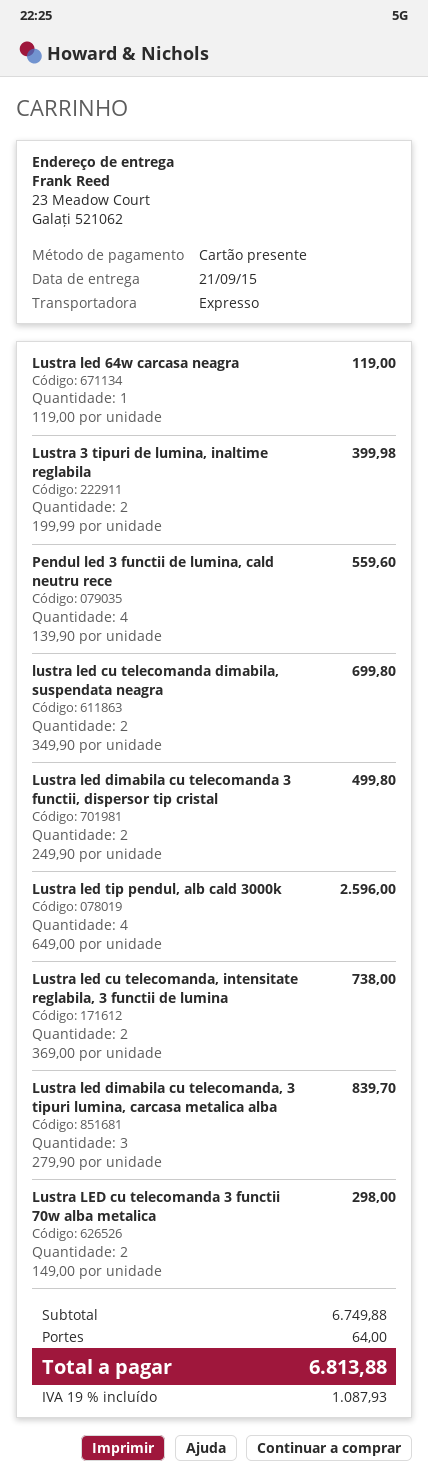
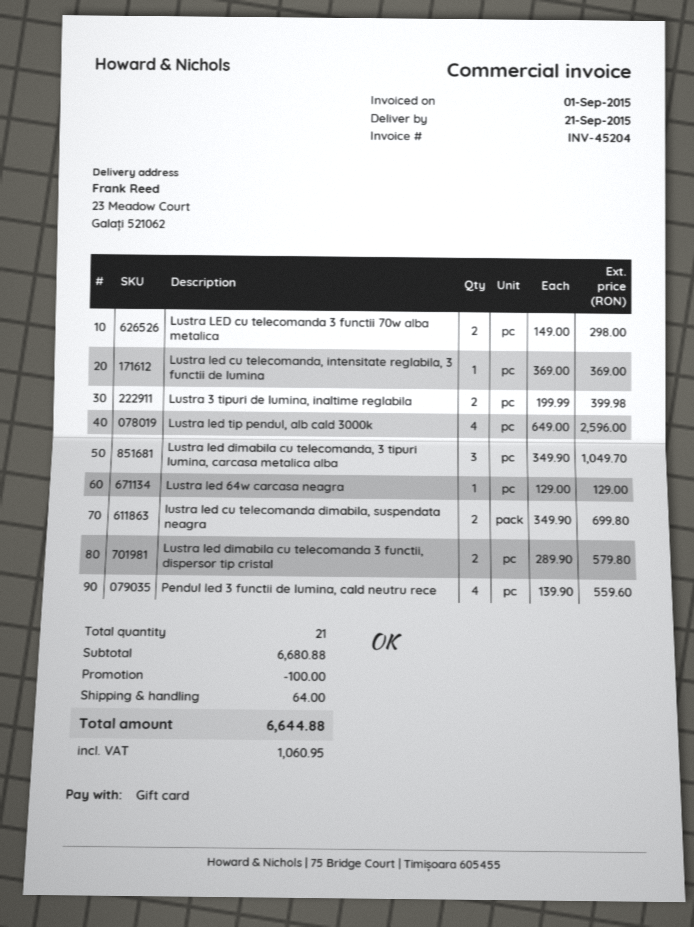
Lustra led 64w carcasa neagra: 1 x 119.00 = 119.00 -> 1 x 129.00 = 129.00
Lustra led dimabila cu telecomanda 3 functii, dispersor tip cristal: 2 x 249.90 = 499.80 -> 2 x 289.90 = 579.80
Lustra led cu telecomanda, intensitate reglabila, 3 functii de lumina: 2 x 369.00 = 738.00 -> 1 x 369.00 = 369.00
Lustra led dimabila cu telecomanda, 3 tipuri lumina, carcasa metalica alba: 3 x 279.90 = 839.70 -> 3 x 349.90 = 1049.70
subtotal: 6749.88 -> 6680.88
discount: none -> 100.00
tax: 1087.93 -> 1060.95
total: 6813.88 -> 6644.88

